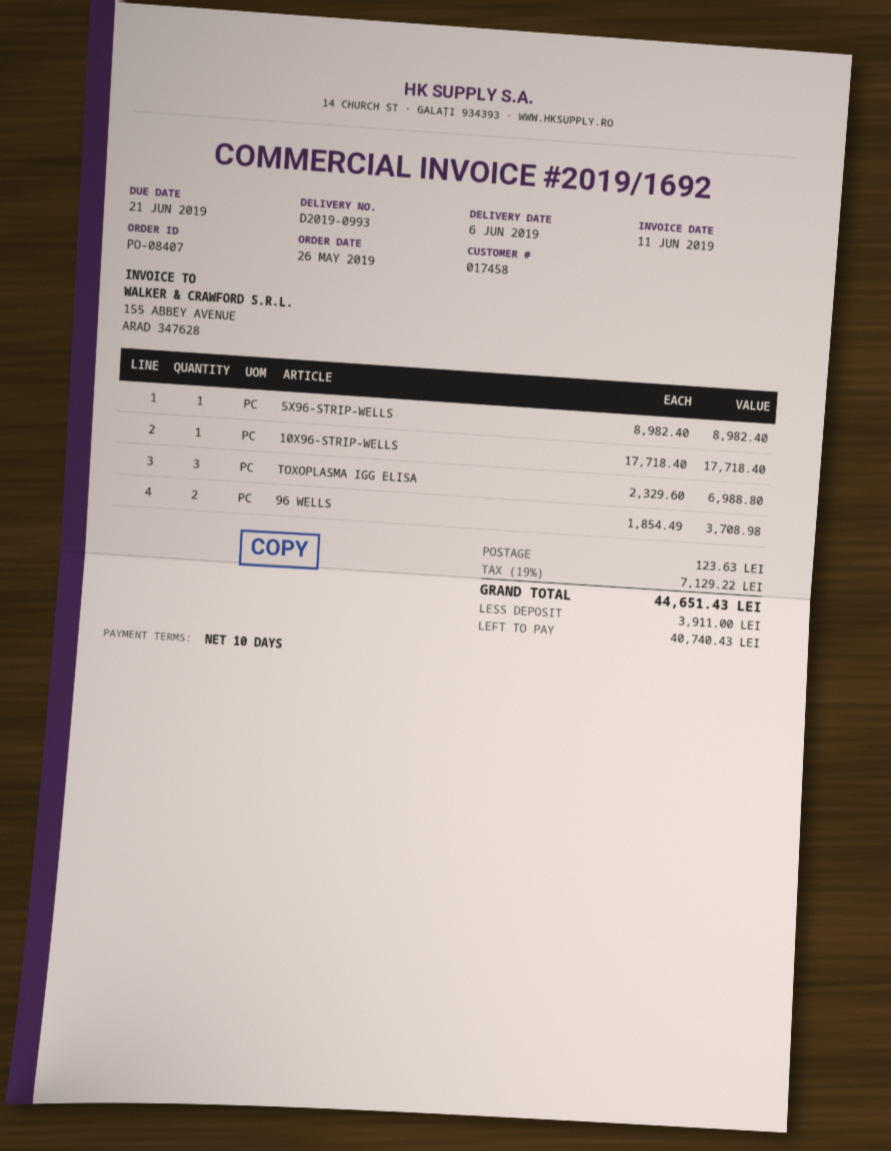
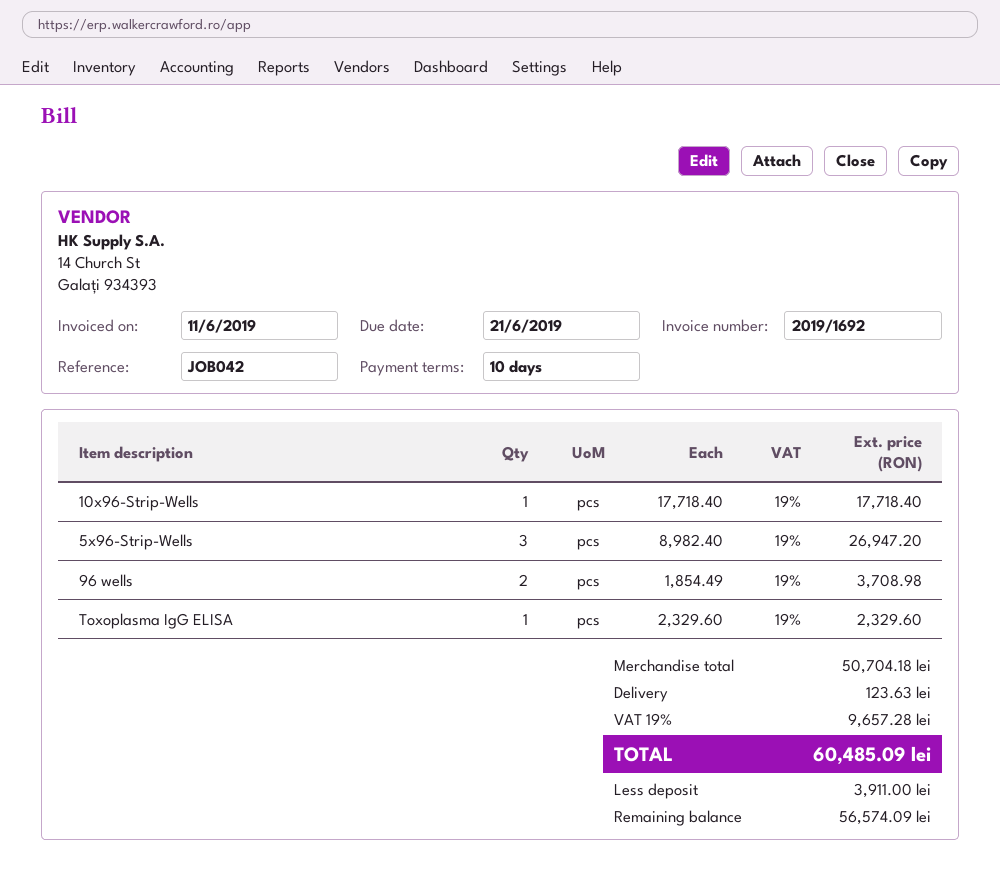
5X96-STRIP-WELLS: 1 x 8982.40 = 8982.40 -> 3 x 8982.40 = 26947.20
TOXOPLASMA IGG ELISA: 3 x 2329.60 = 6988.80 -> 1 x 2329.60 = 2329.60
tax: 19% = 7129.22 -> 19% = 9657.28
total: 44651.43 -> 60485.09
balance: 40740.43 -> 56574.09

